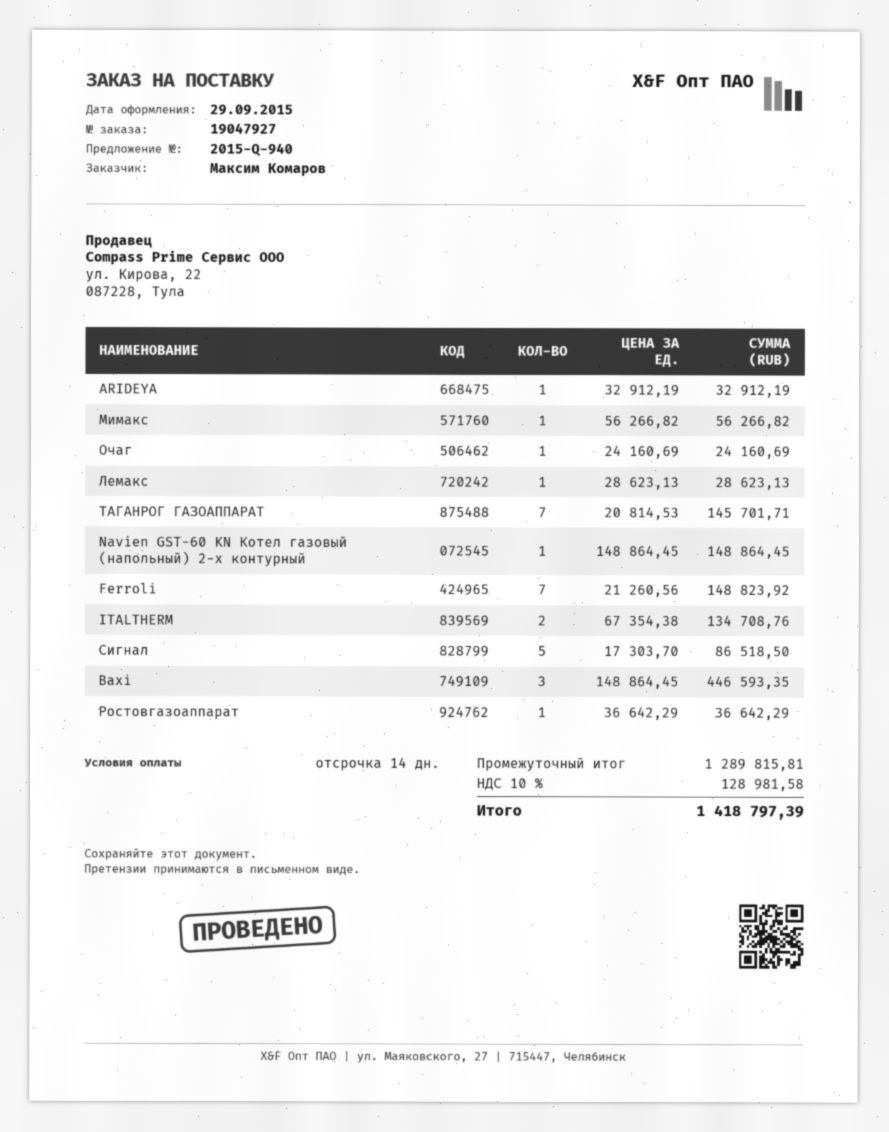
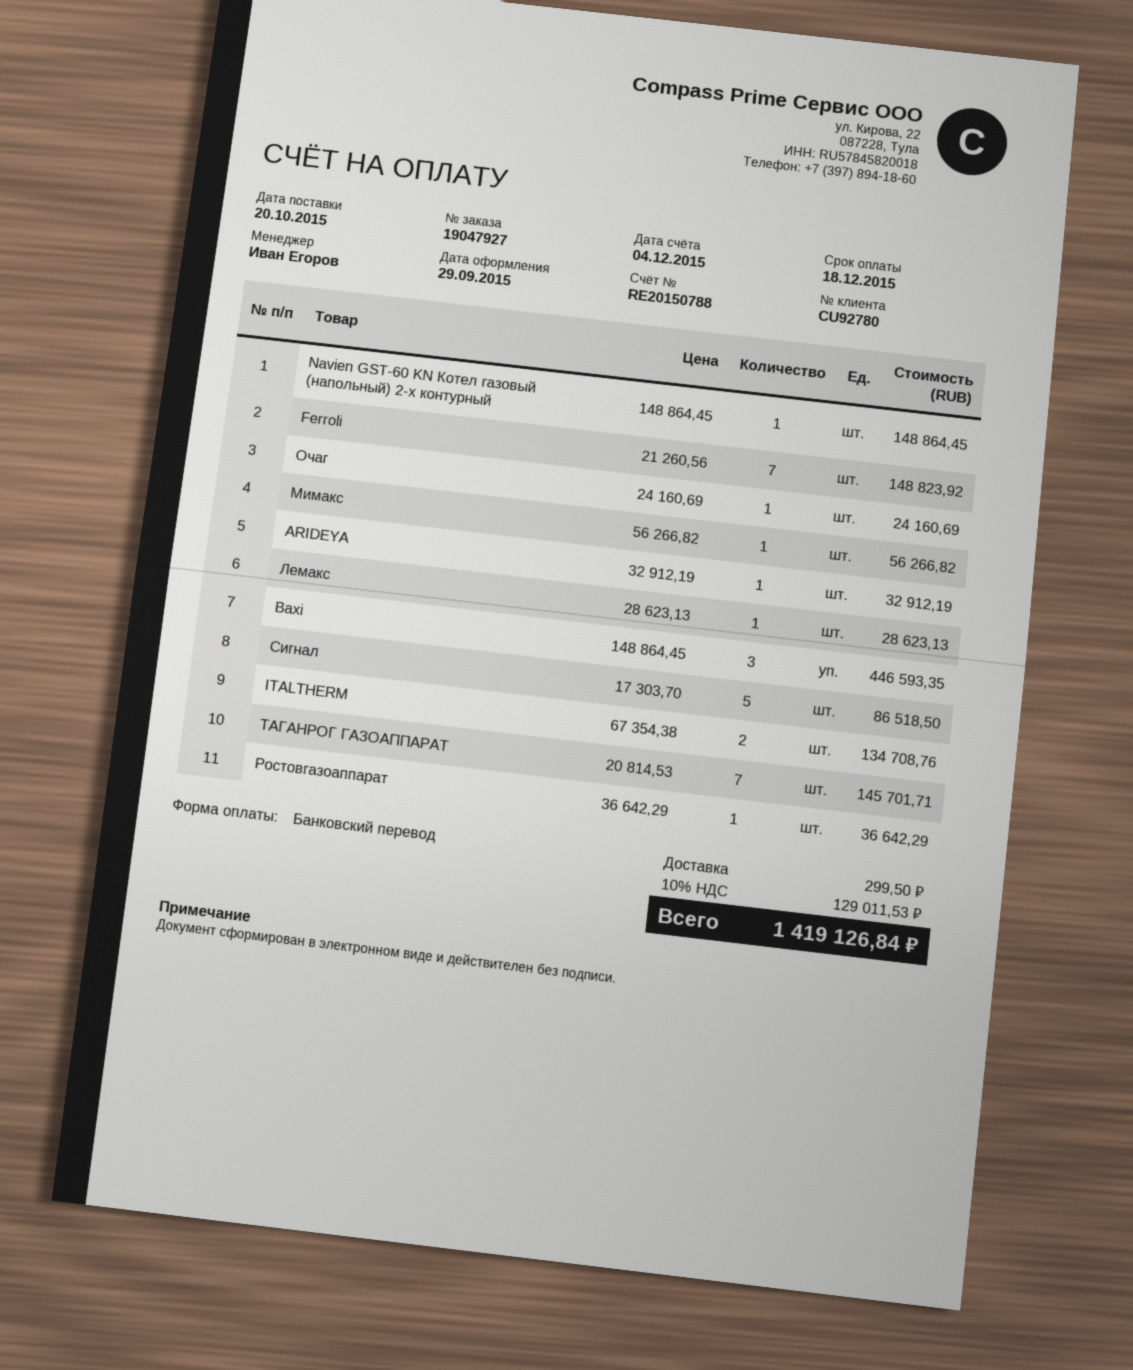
shipping: none -> 299.50
tax: 10% = 128981.58 -> 10% = 129011.53
total: 1418797.39 -> 1419126.84

